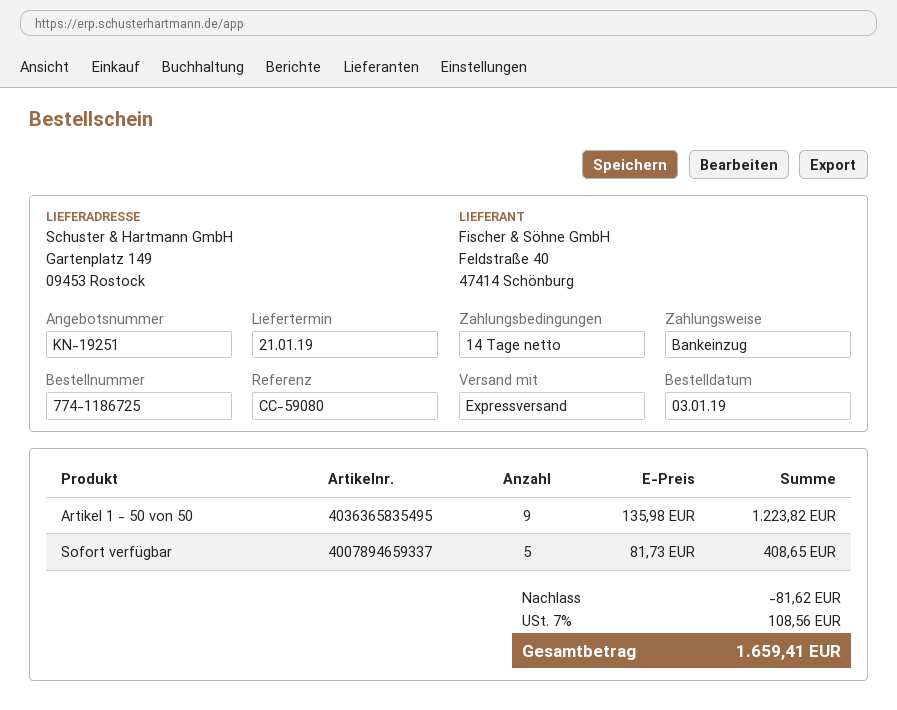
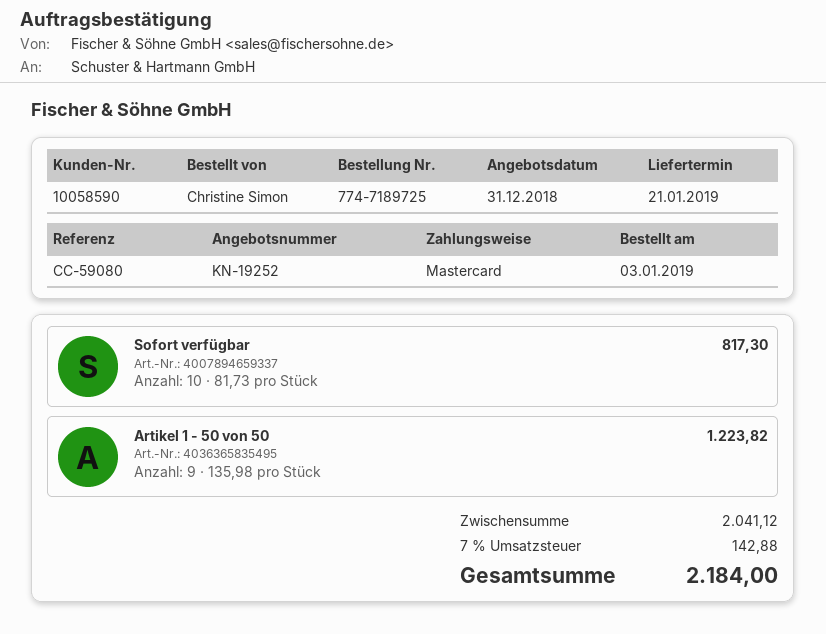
quote number: KN-19251 -> KN-19252
order number: 774-1186725 -> 774-7189725
payment method: direct debit -> Mastercard
Sofort verfügbar: 5 x 81.73 = 408.65 -> 10 x 81.73 = 817.30
discount: 81.62 -> none
tax: 7% = 108.56 -> 7% = 142.88
total: 1659.41 -> 2184.00

